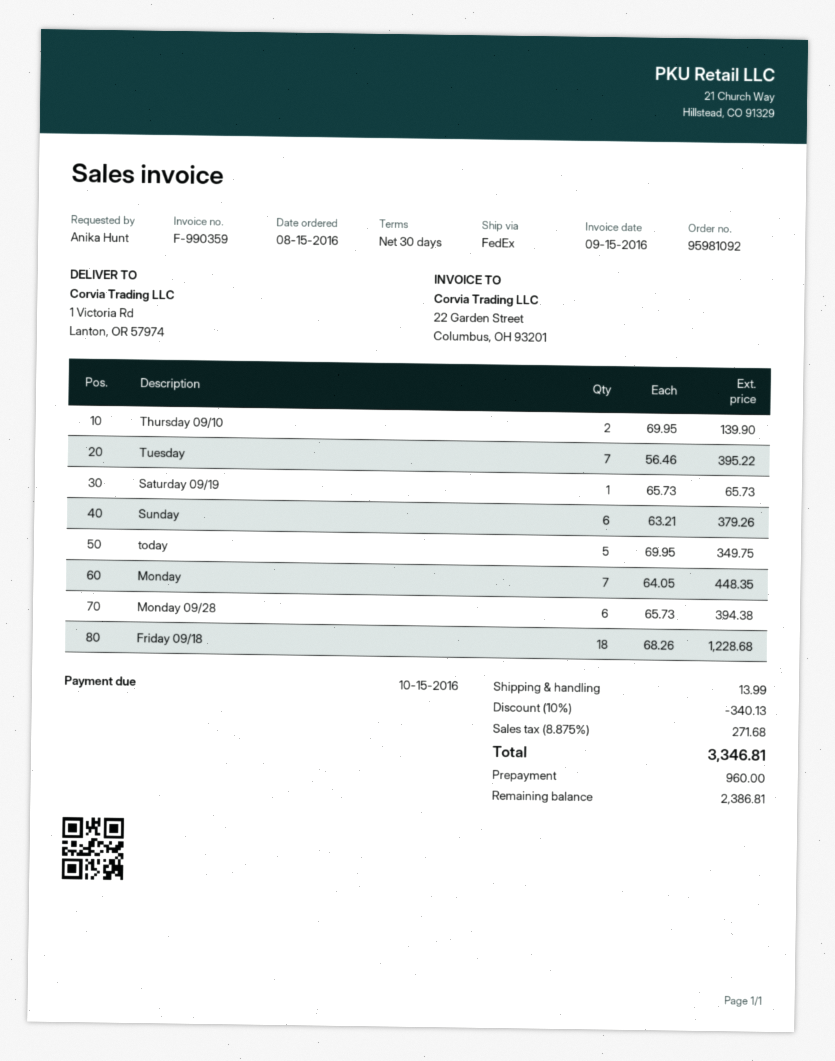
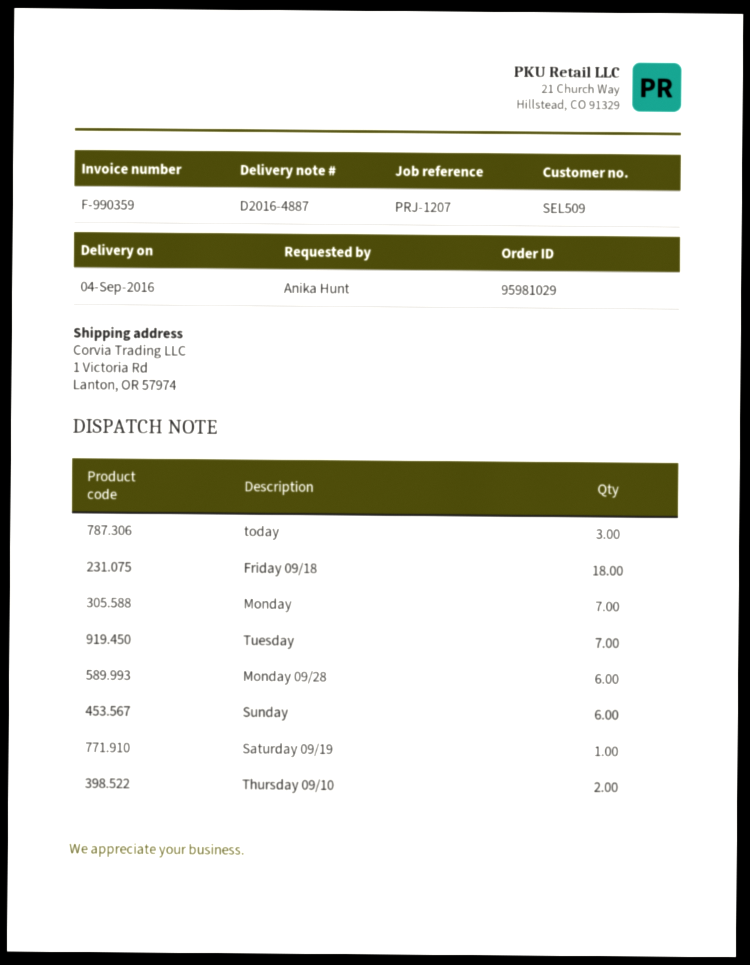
order number: 95981092 -> 95981029
today: 5 -> 3

